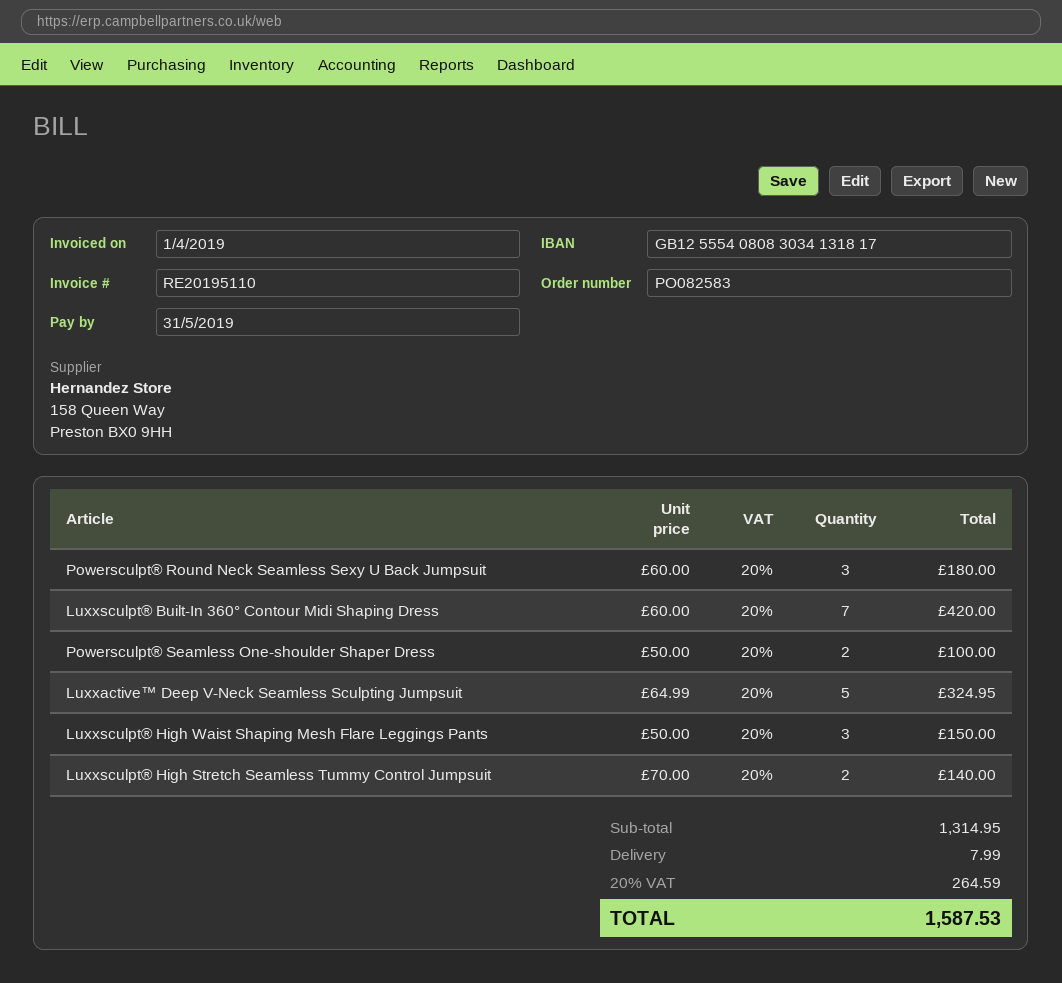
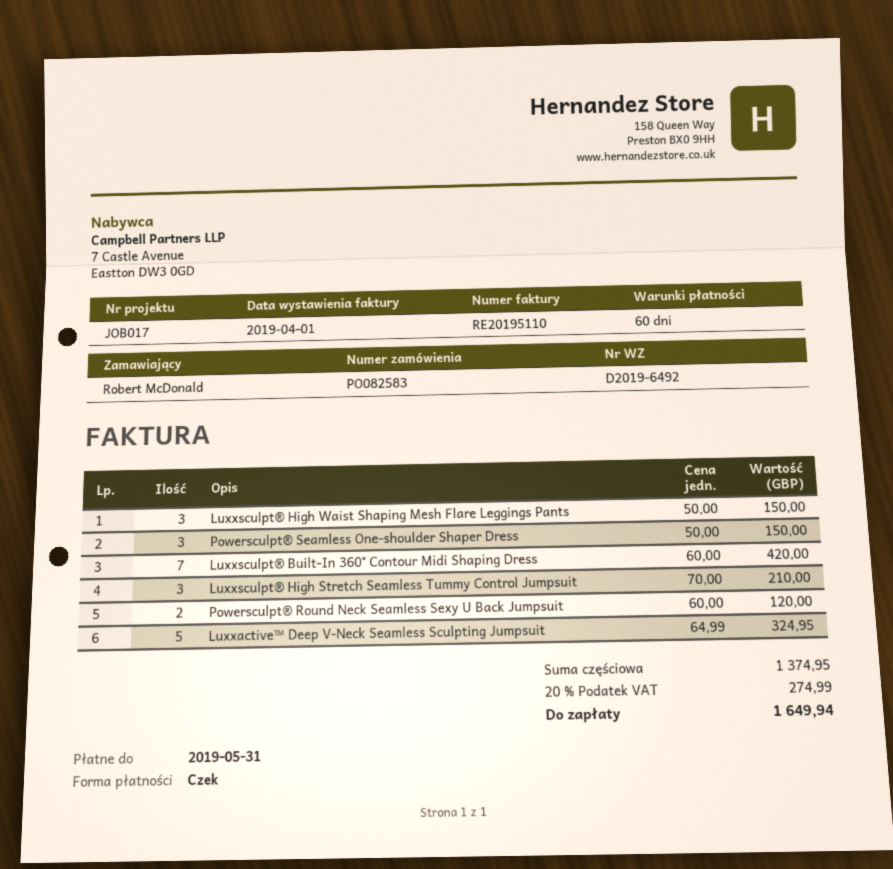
Powersculpt® Round Neck Seamless Sexy U Back Jumpsuit: 3 x 60.00 = 180.00 -> 2 x 60.00 = 120.00
Powersculpt® Seamless One-shoulder Shaper Dress: 2 x 50.00 = 100.00 -> 3 x 50.00 = 150.00
Luxxsculpt® High Stretch Seamless Tummy Control Jumpsuit: 2 x 70.00 = 140.00 -> 3 x 70.00 = 210.00
subtotal: 1314.95 -> 1374.95
shipping: 7.99 -> none
tax: 20% = 264.59 -> 20% = 274.99
total: 1587.53 -> 1649.94

